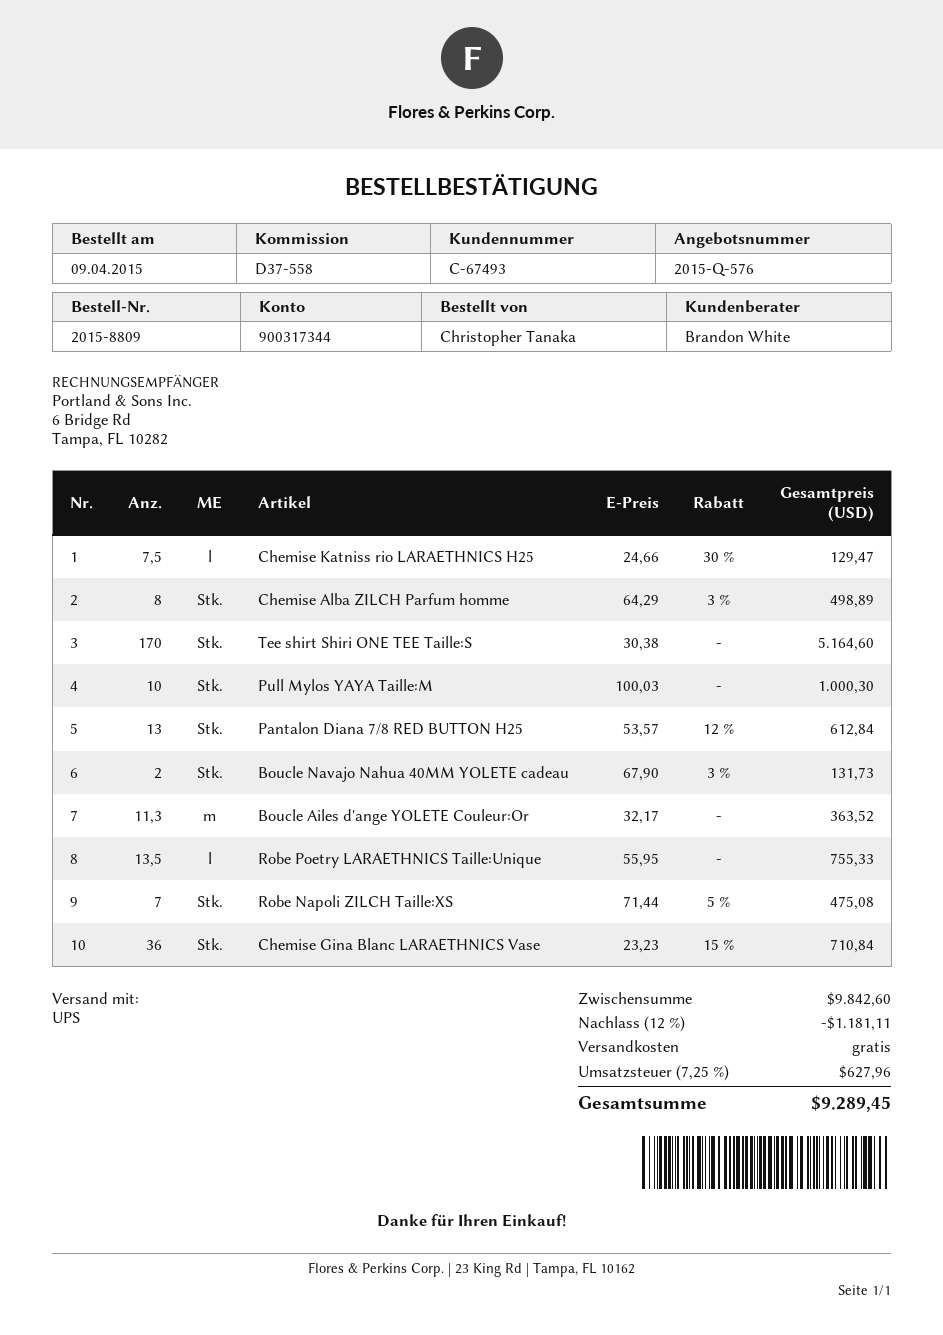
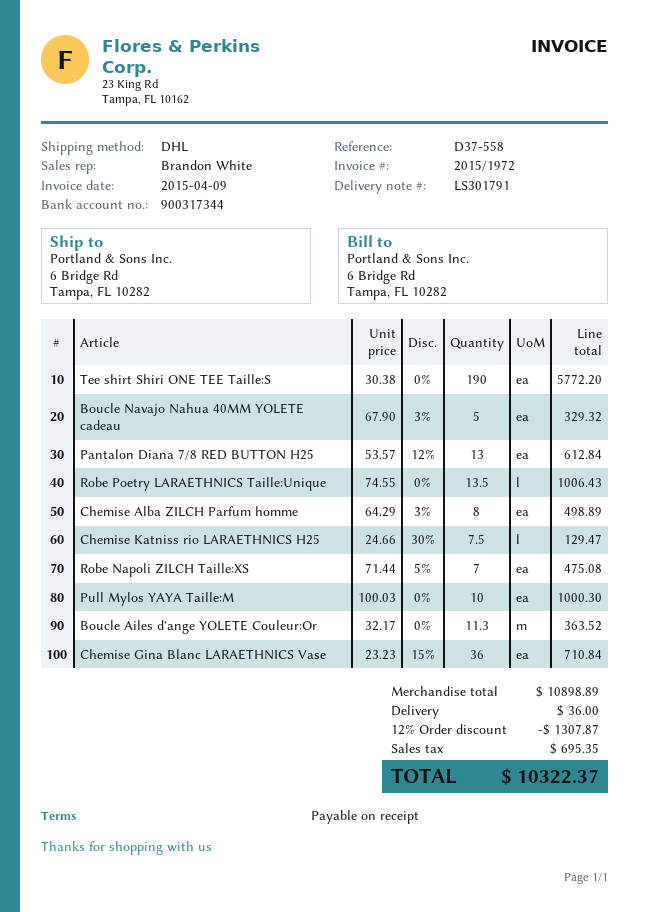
shipping method: UPS -> DHL
Tee shirt Shiri ONE TEE Taille:S: 170 x 30.38 = 5164.60 -> 190 x 30.38 = 5772.20
Boucle Navajo Nahua 40MM YOLETE cadeau: 2 x 67.90 - 3% = 131.73 -> 5 x 67.90 - 3% = 329.32
Robe Poetry LARAETHNICS Taille:Unique: 13.5 x 55.95 = 755.33 -> 13.5 x 74.55 = 1006.43
subtotal: 9842.60 -> 10898.89
discount: 12% = 1181.11 -> 12% = 1307.87
shipping: 0.00 -> 36.00
tax: 627.96 -> 695.35
total: 9289.45 -> 10322.37

